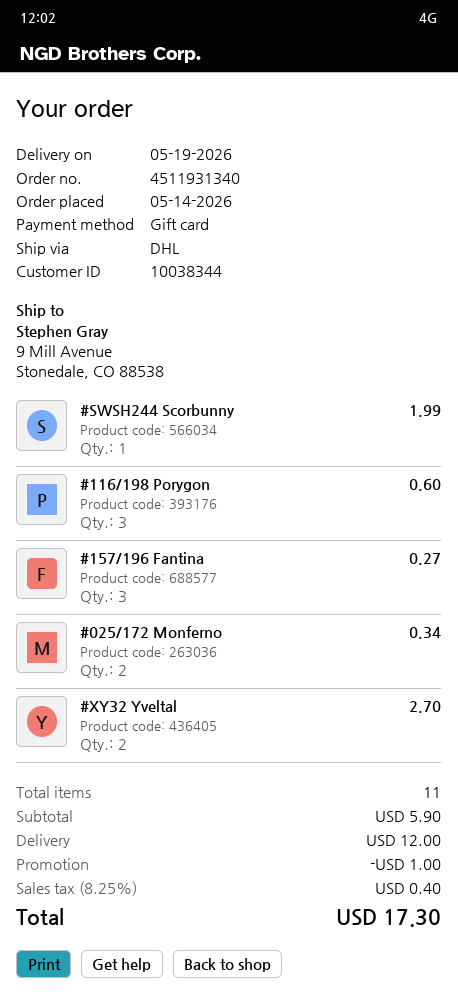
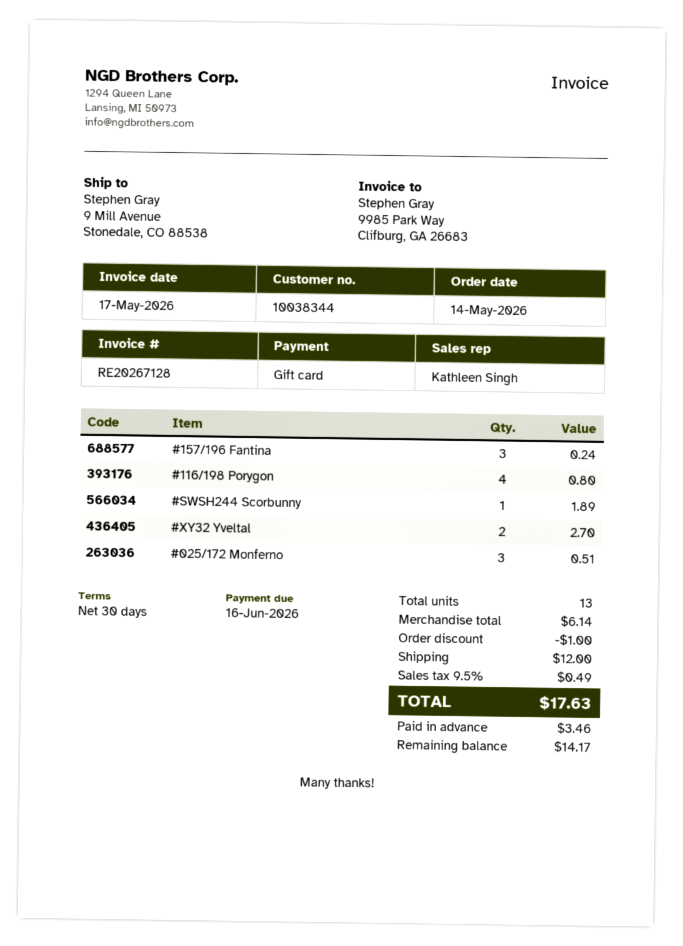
#SWSH244 Scorbunny: 1 for 1.99 -> 1 for 1.89
#116/198 Porygon: 3 for 0.60 -> 4 for 0.80
#157/196 Fantina: 3 for 0.27 -> 3 for 0.24
#025/172 Monferno: 2 for 0.34 -> 3 for 0.51
total quantity: 11 -> 13
subtotal: 5.90 -> 6.14
tax: 8.25% = 0.40 -> 9.5% = 0.49
total: 17.30 -> 17.63

